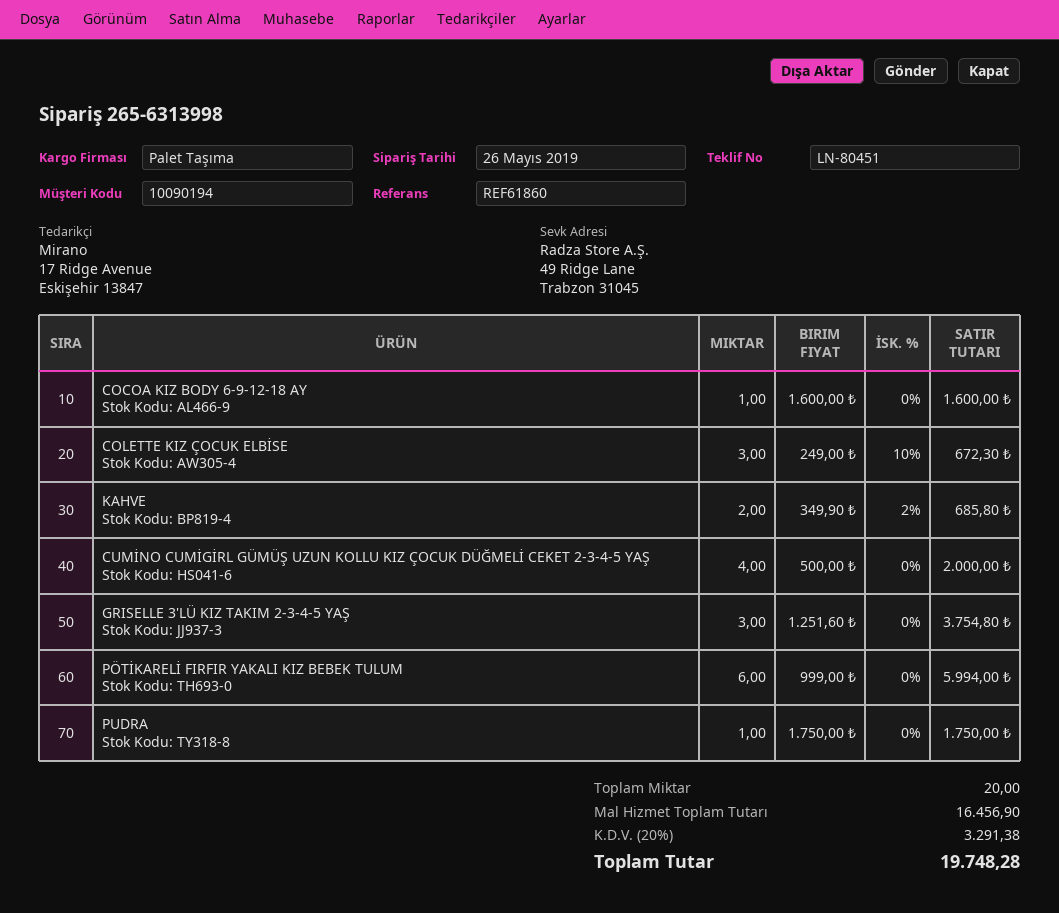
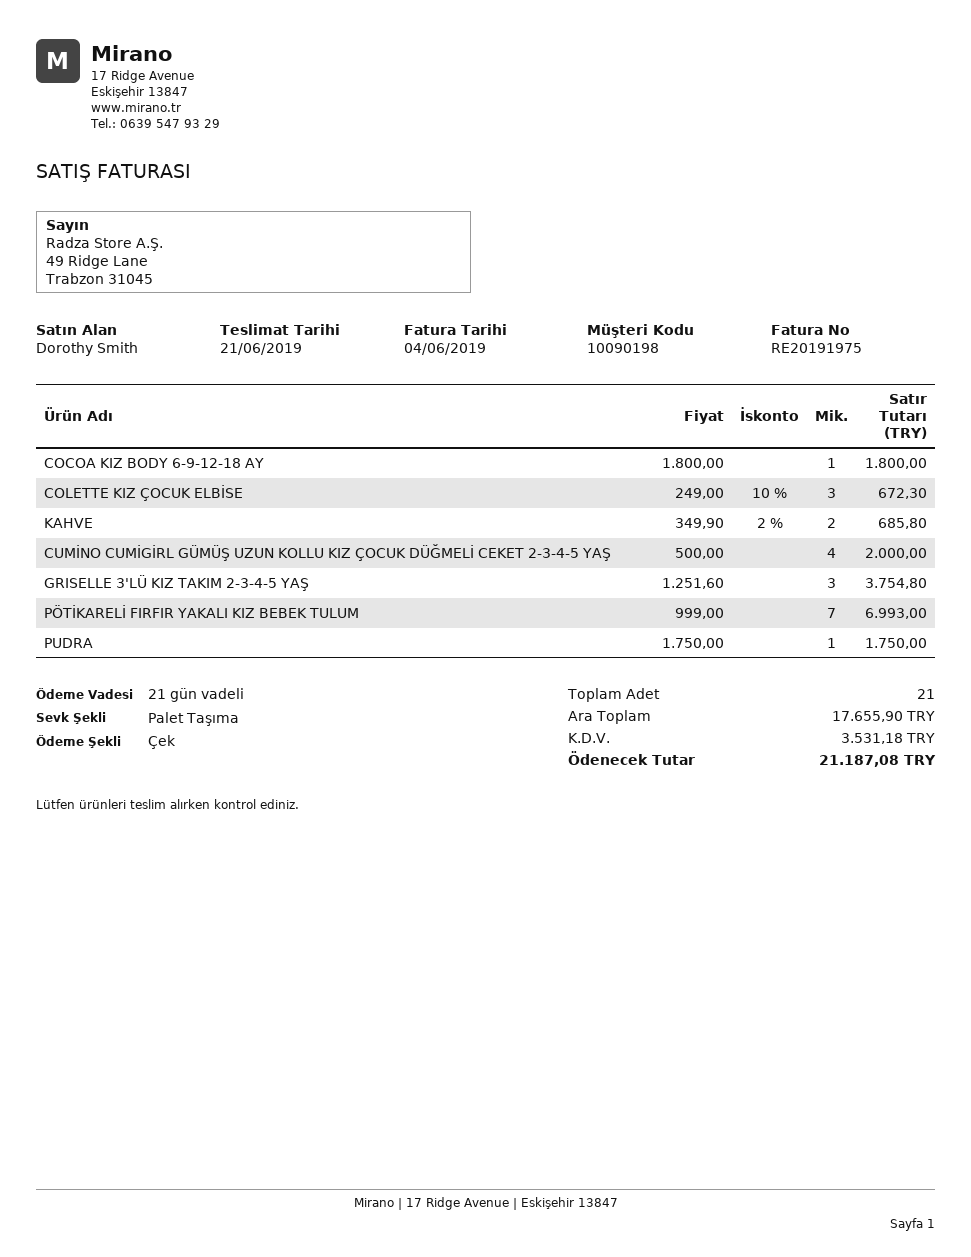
customer number: 10090194 -> 10090198
COCOA KIZ BODY 6-9-12-18 AY: 1 x 1600.00 = 1600.00 -> 1 x 1800.00 = 1800.00
PÖTİKARELİ FIRFIR YAKALI KIZ BEBEK TULUM: 6 x 999.00 = 5994.00 -> 7 x 999.00 = 6993.00
total quantity: 20 -> 21
subtotal: 16456.90 -> 17655.90
tax: 3291.38 -> 3531.18
total: 19748.28 -> 21187.08

